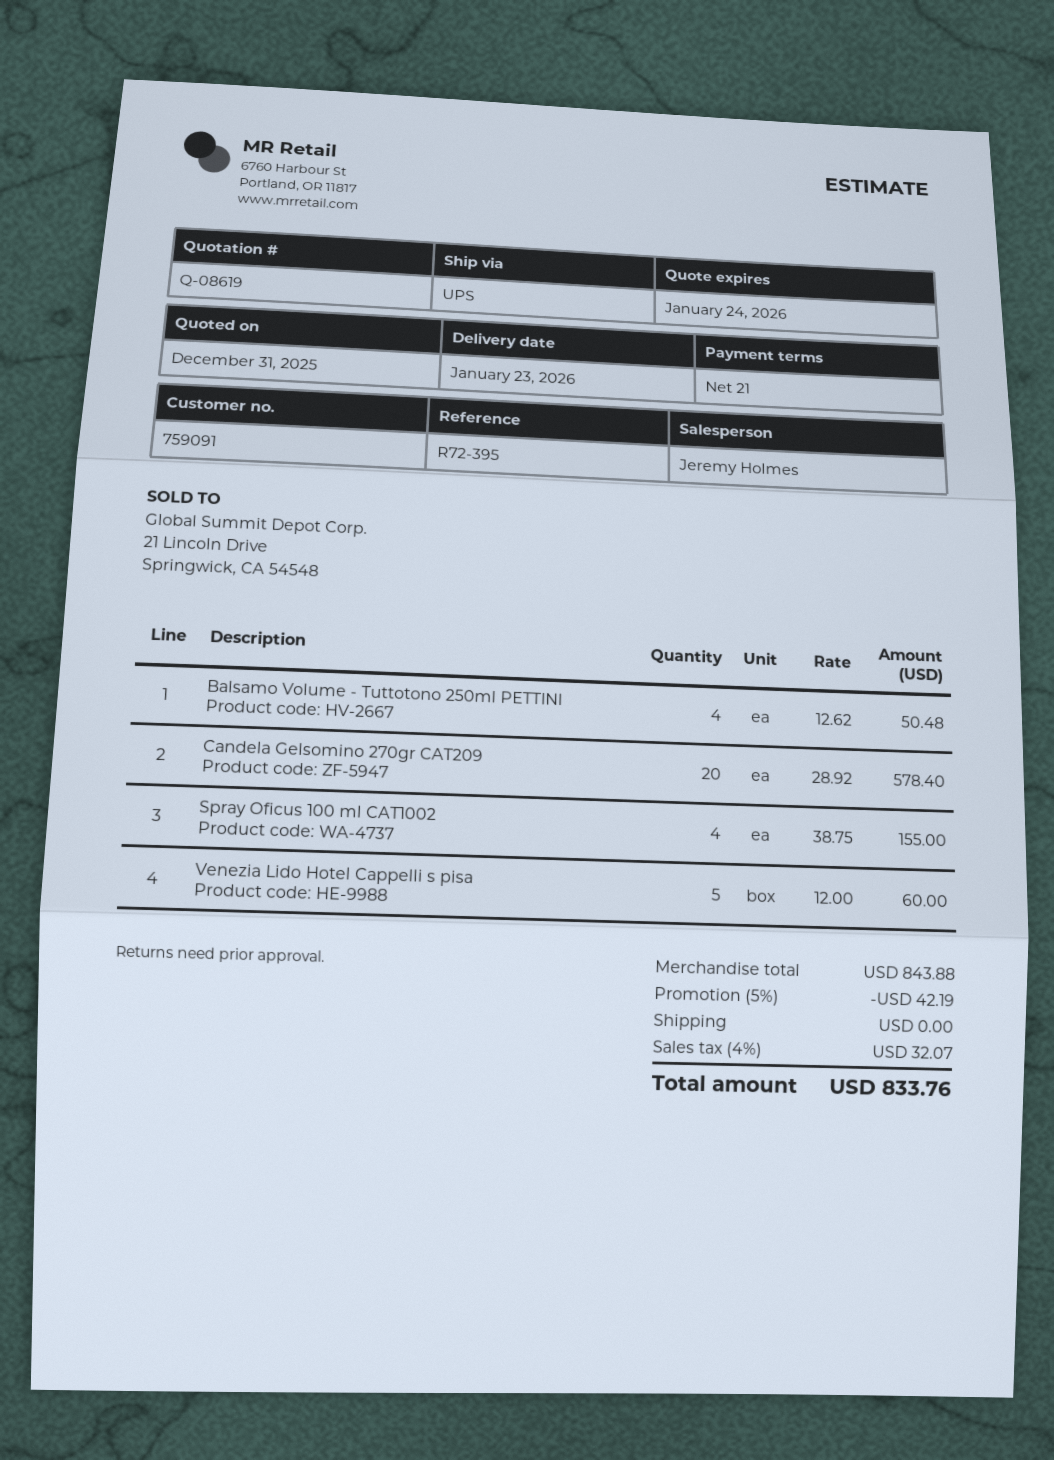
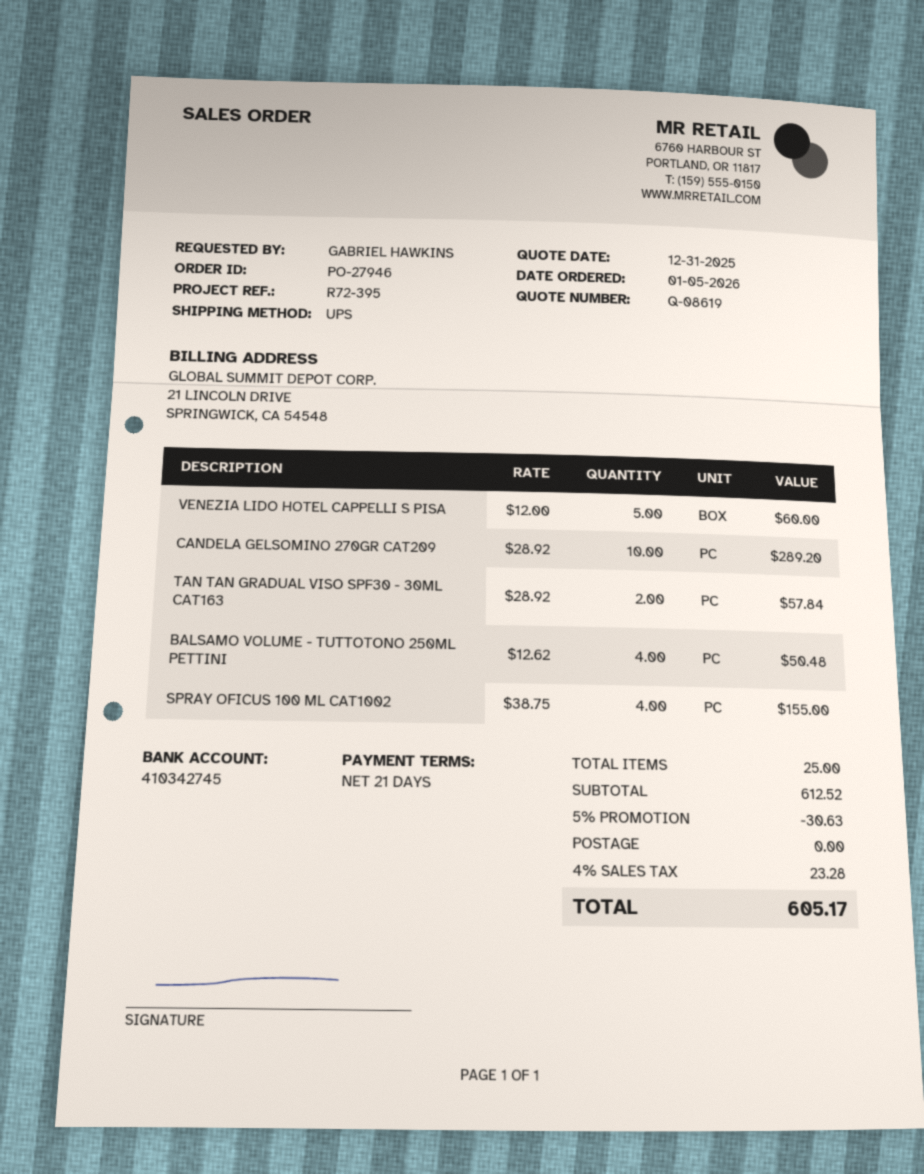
Candela Gelsomino 270gr CAT209: 20 x 28.92 = 578.40 -> 10 x 28.92 = 289.20
TAN TAN GRADUAL VISO SPF30 - 30ML CAT163: none -> 2 x 28.92 = 57.84
subtotal: 843.88 -> 612.52
discount: 5% = 42.19 -> 5% = 30.63
tax: 4% = 32.07 -> 4% = 23.28
total: 833.76 -> 605.17

